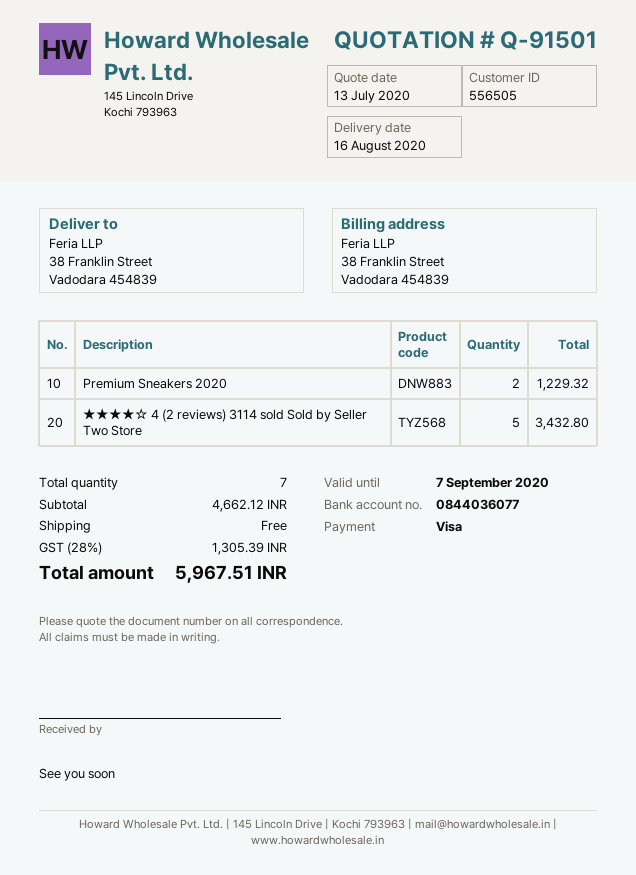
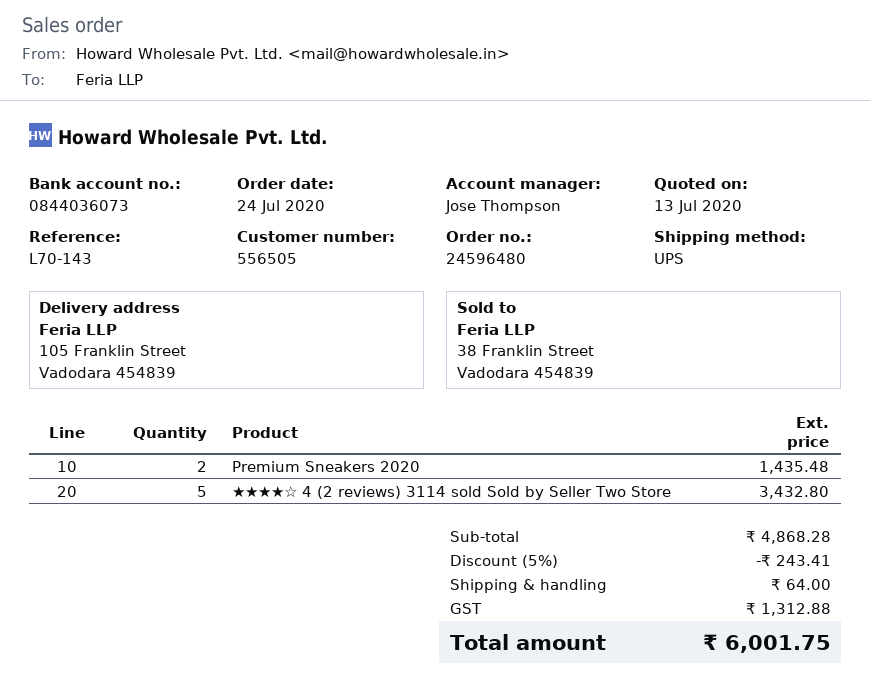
bank account: 0844036077 -> 0844036073
ship to: 38 Franklin Street, Vadodara 454839 -> 105 Franklin Street, Vadodara 454839
Premium Sneakers 2020: 2 for 1229.32 -> 2 for 1435.48
subtotal: 4662.12 -> 4868.28
discount: none -> 5% = 243.41
shipping: 0.00 -> 64.00
tax: 1305.39 -> 1312.88
total: 5967.51 -> 6001.75

